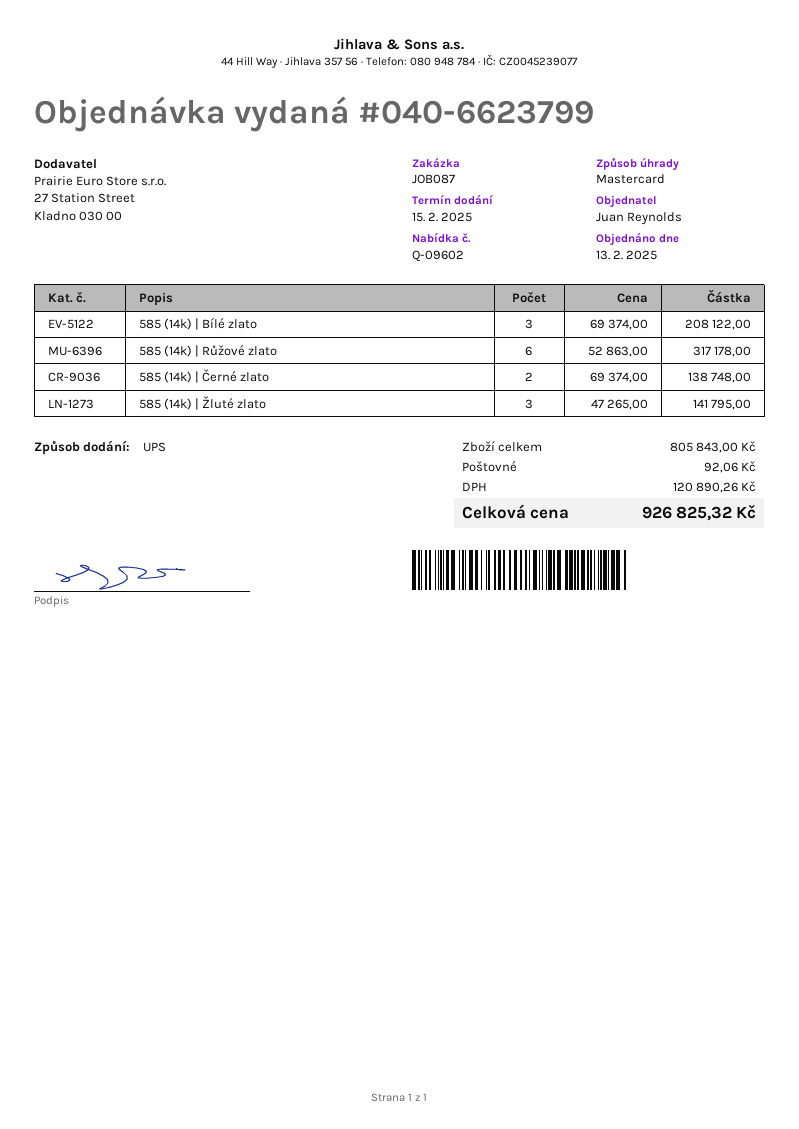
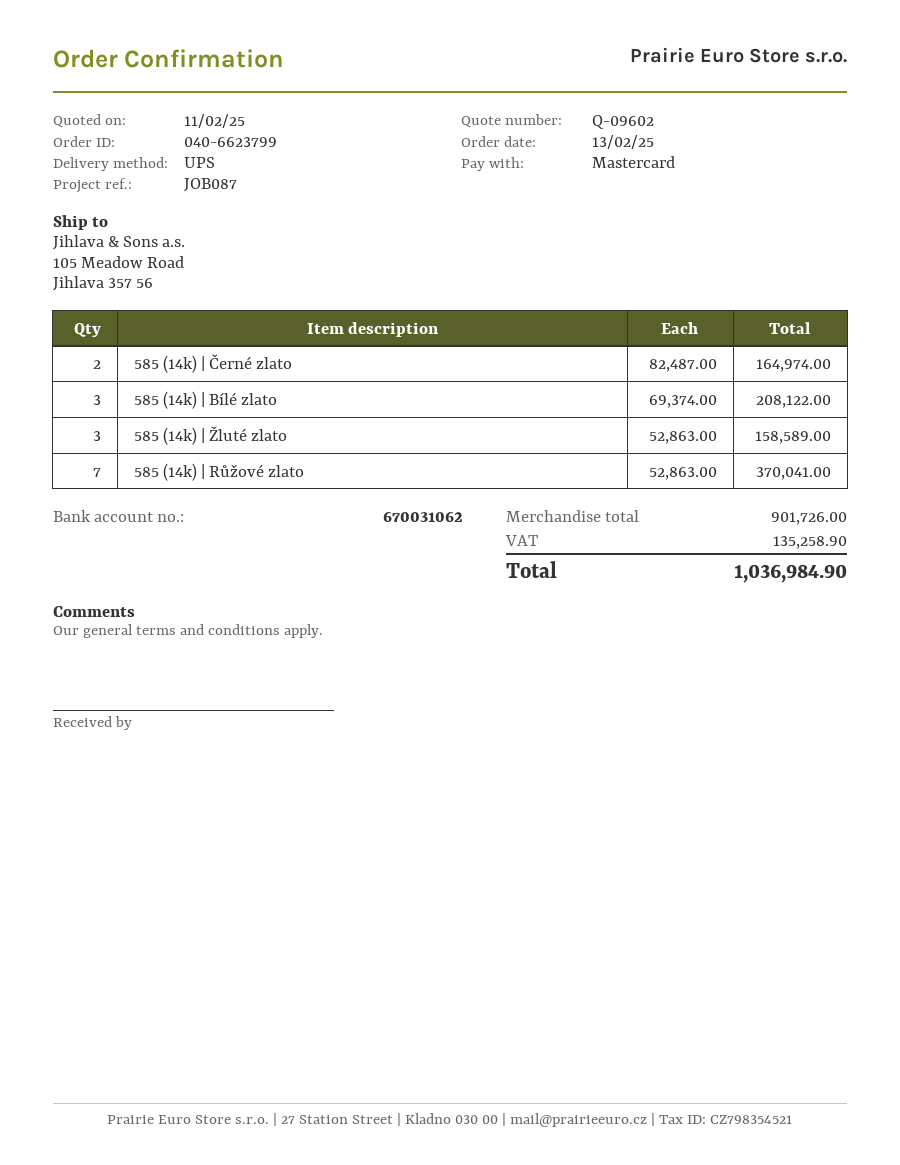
585 (14k) | Růžové zlato: 6 x 52863.00 = 317178.00 -> 7 x 52863.00 = 370041.00
585 (14k) | Černé zlato: 2 x 69374.00 = 138748.00 -> 2 x 82487.00 = 164974.00
585 (14k) | Žluté zlato: 3 x 47265.00 = 141795.00 -> 3 x 52863.00 = 158589.00
subtotal: 805843.00 -> 901726.00
shipping: 92.06 -> none
tax: 120890.26 -> 135258.90
total: 926825.32 -> 1036984.90

